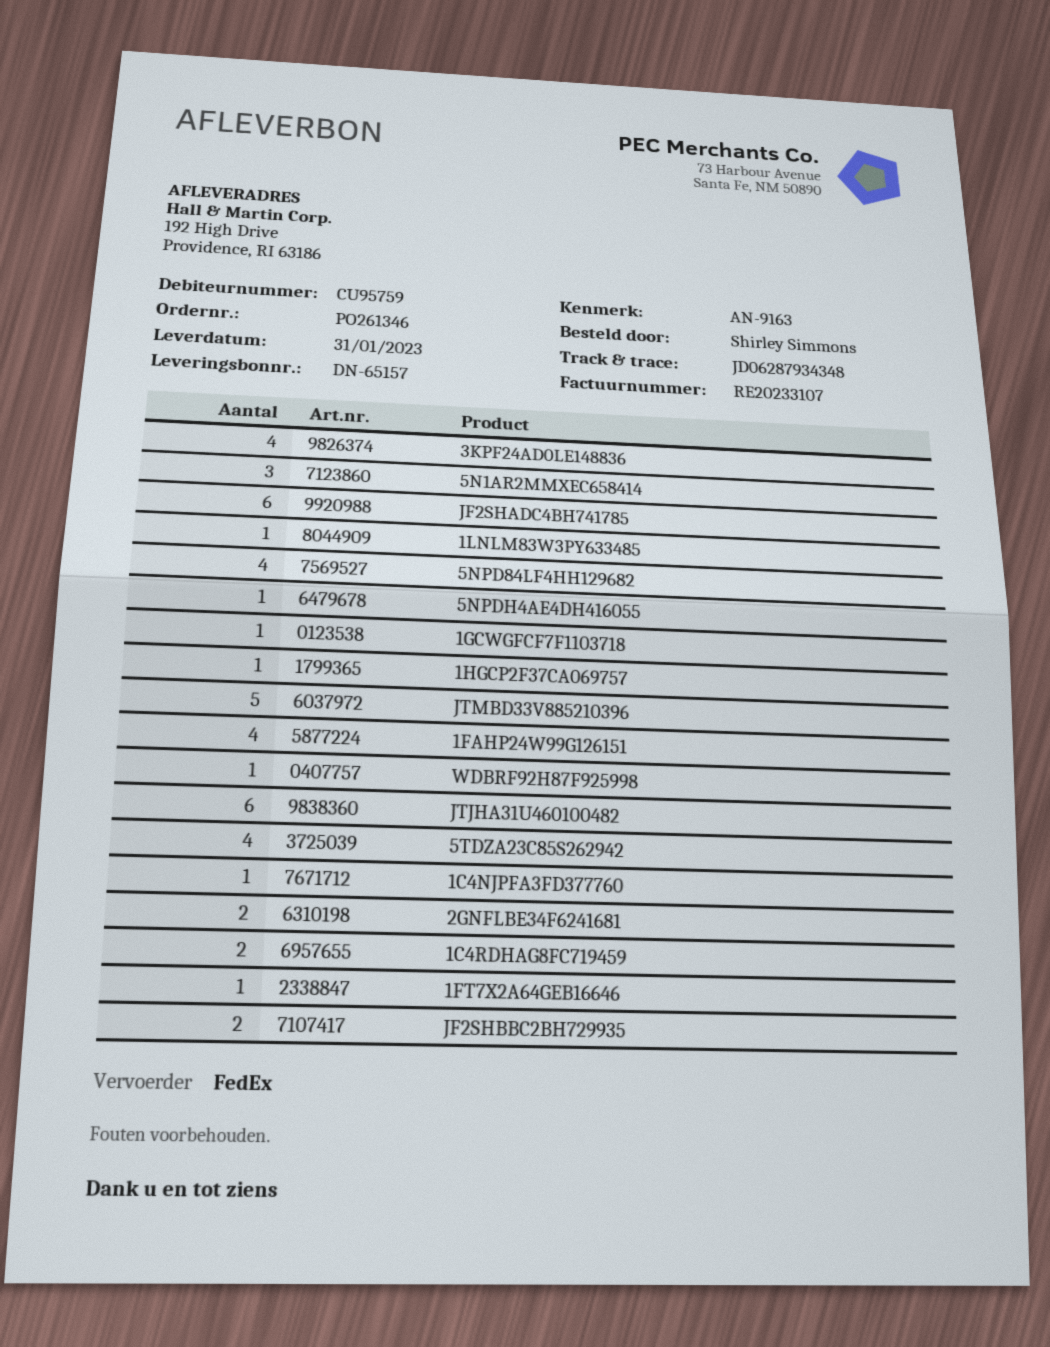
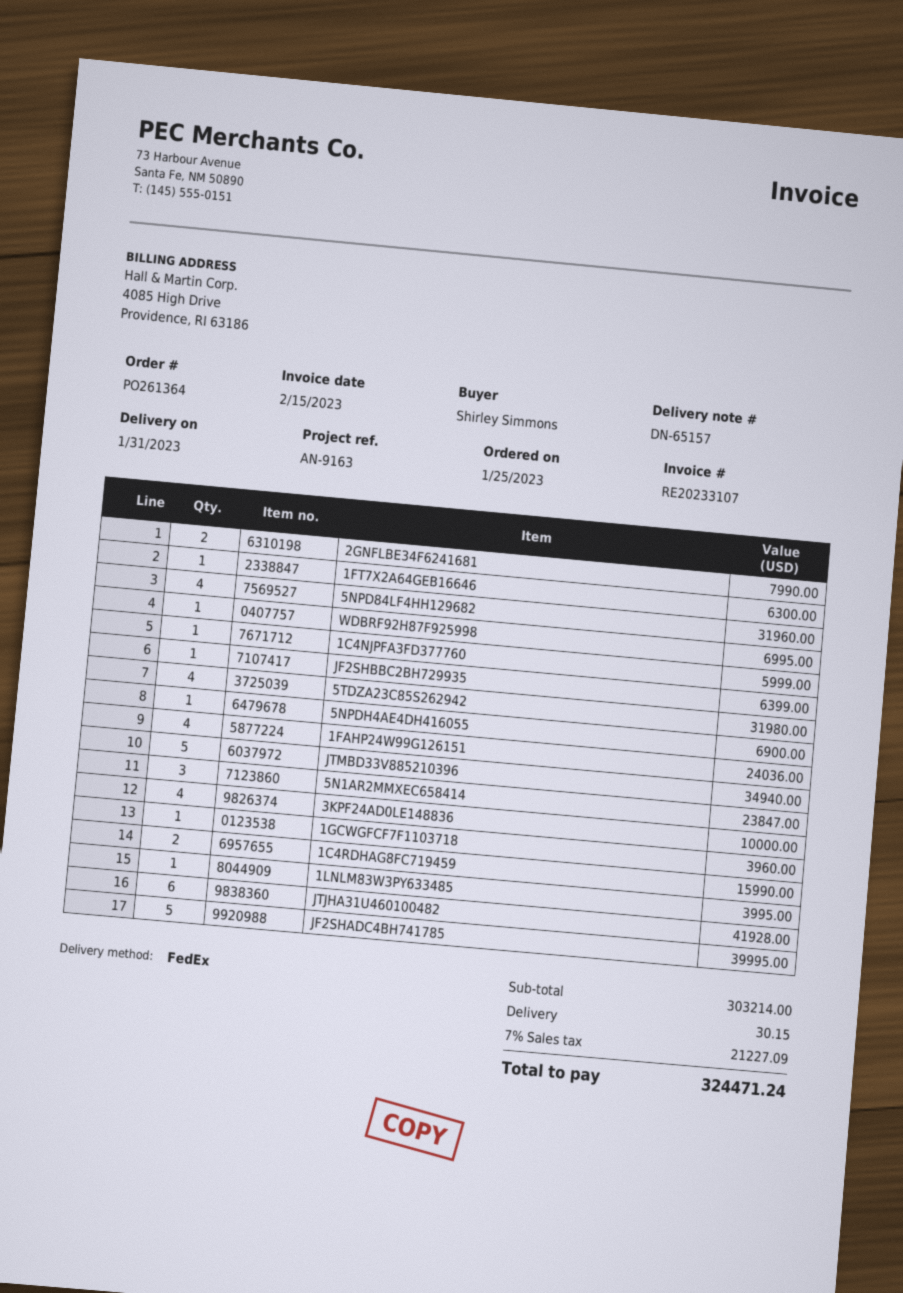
order number: PO261346 -> PO261364
JF2SHADC4BH741785: 6 -> 5
1HGCP2F37CA069757: 1 -> none
JF2SHBBC2BH729935: 2 -> 1

